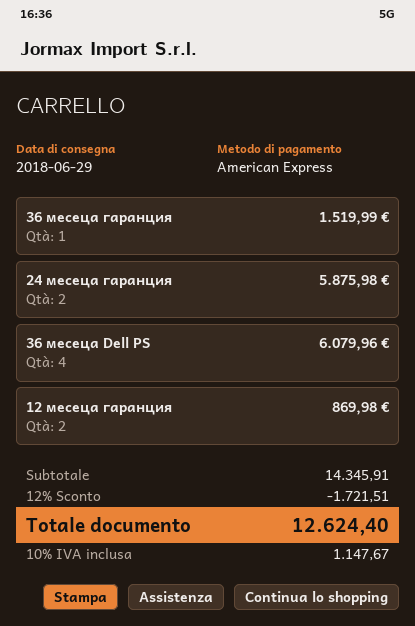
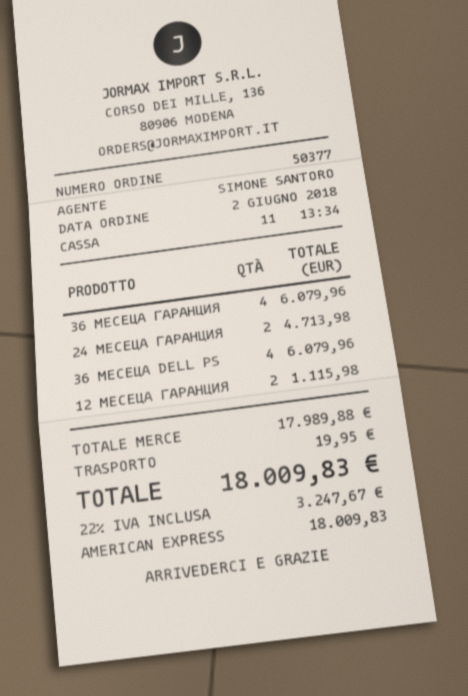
36 месеца гаранция: 1 for 1519.99 -> 4 for 6079.96
24 месеца гаранция: 2 for 5875.98 -> 2 for 4713.98
12 месеца гаранция: 2 for 869.98 -> 2 for 1115.98
subtotal: 14345.91 -> 17989.88
discount: 12% = 1721.51 -> none
shipping: none -> 19.95
tax: 10% = 1147.67 -> 22% = 3247.67
total: 12624.40 -> 18009.83

